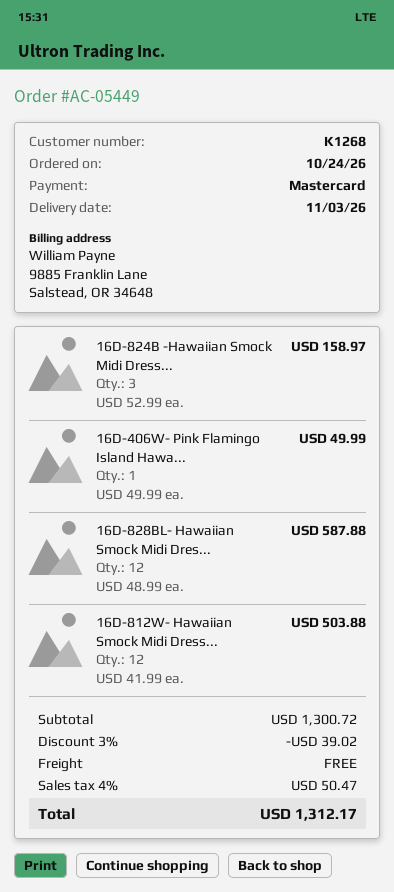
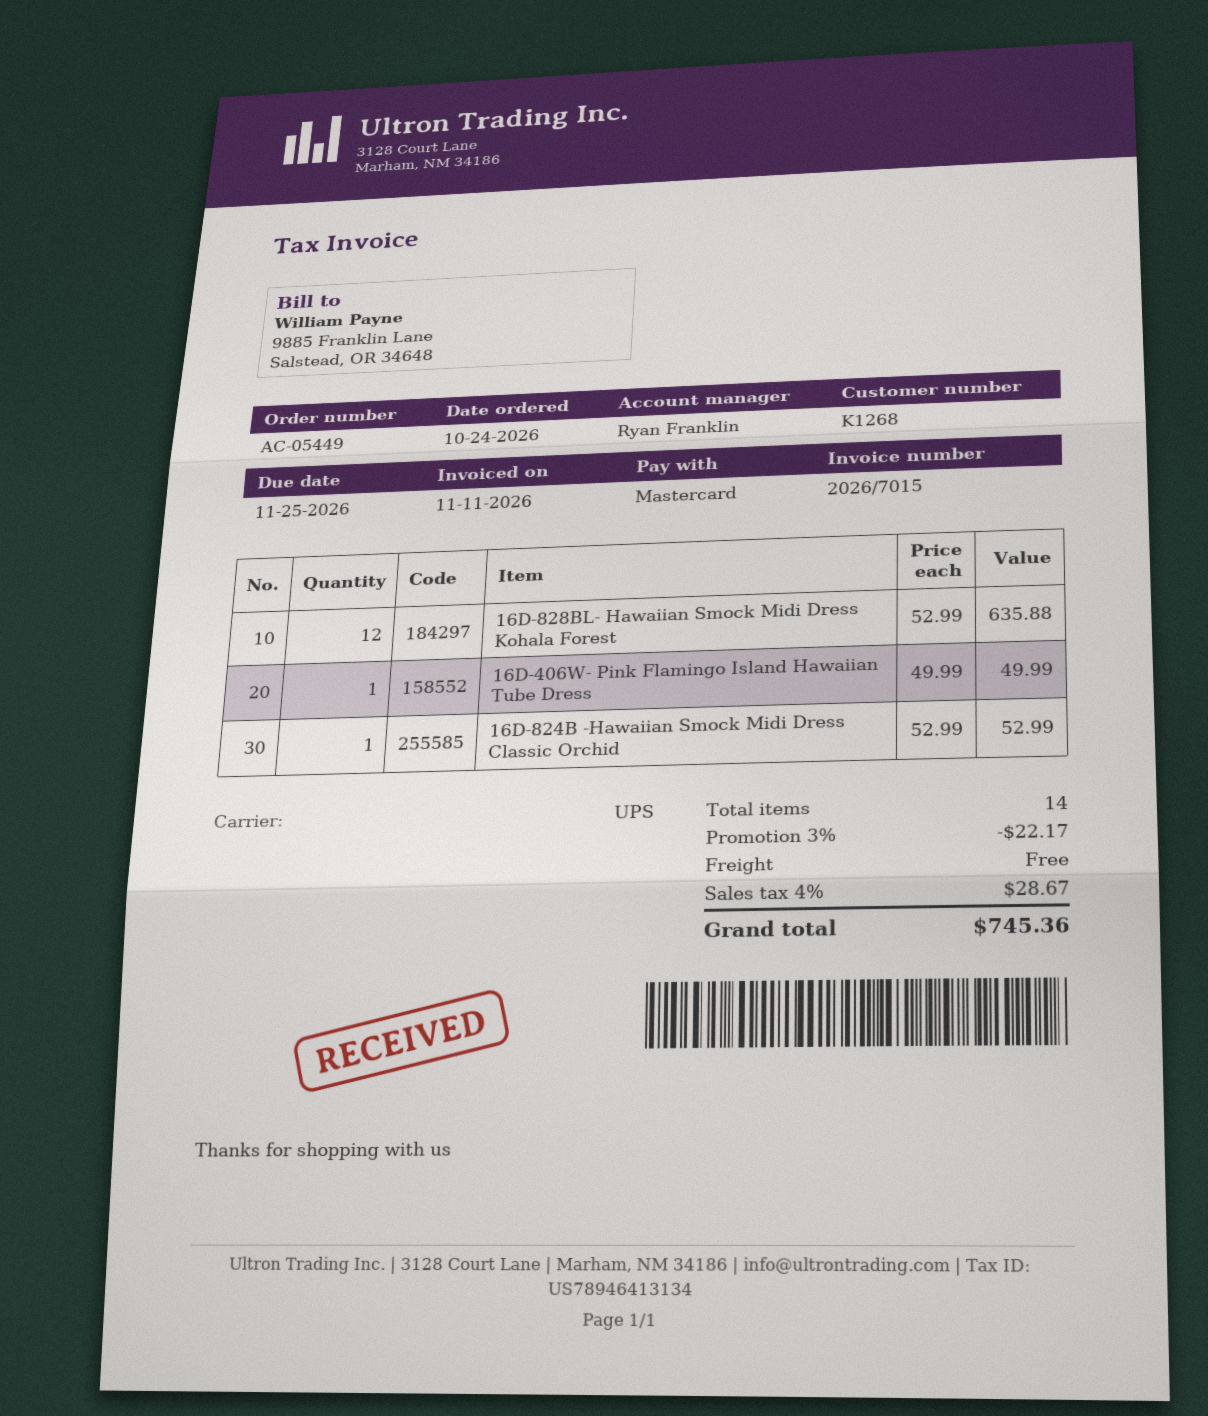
16D-824B -Hawaiian Smock Midi Dress...: 3 x 52.99 = 158.97 -> 1 x 52.99 = 52.99
16D-828BL- Hawaiian Smock Midi Dres...: 12 x 48.99 = 587.88 -> 12 x 52.99 = 635.88
16D-812W- Hawaiian Smock Midi Dress...: 12 x 41.99 = 503.88 -> none
discount: 3% = 39.02 -> 3% = 22.17
tax: 4% = 50.47 -> 4% = 28.67
total: 1312.17 -> 745.36

